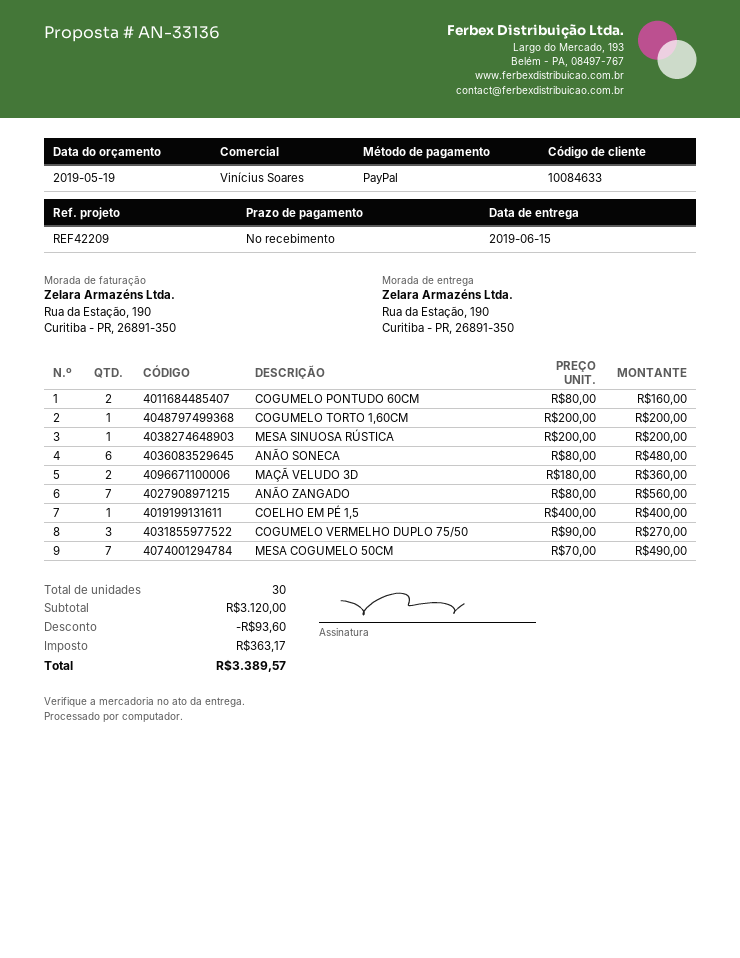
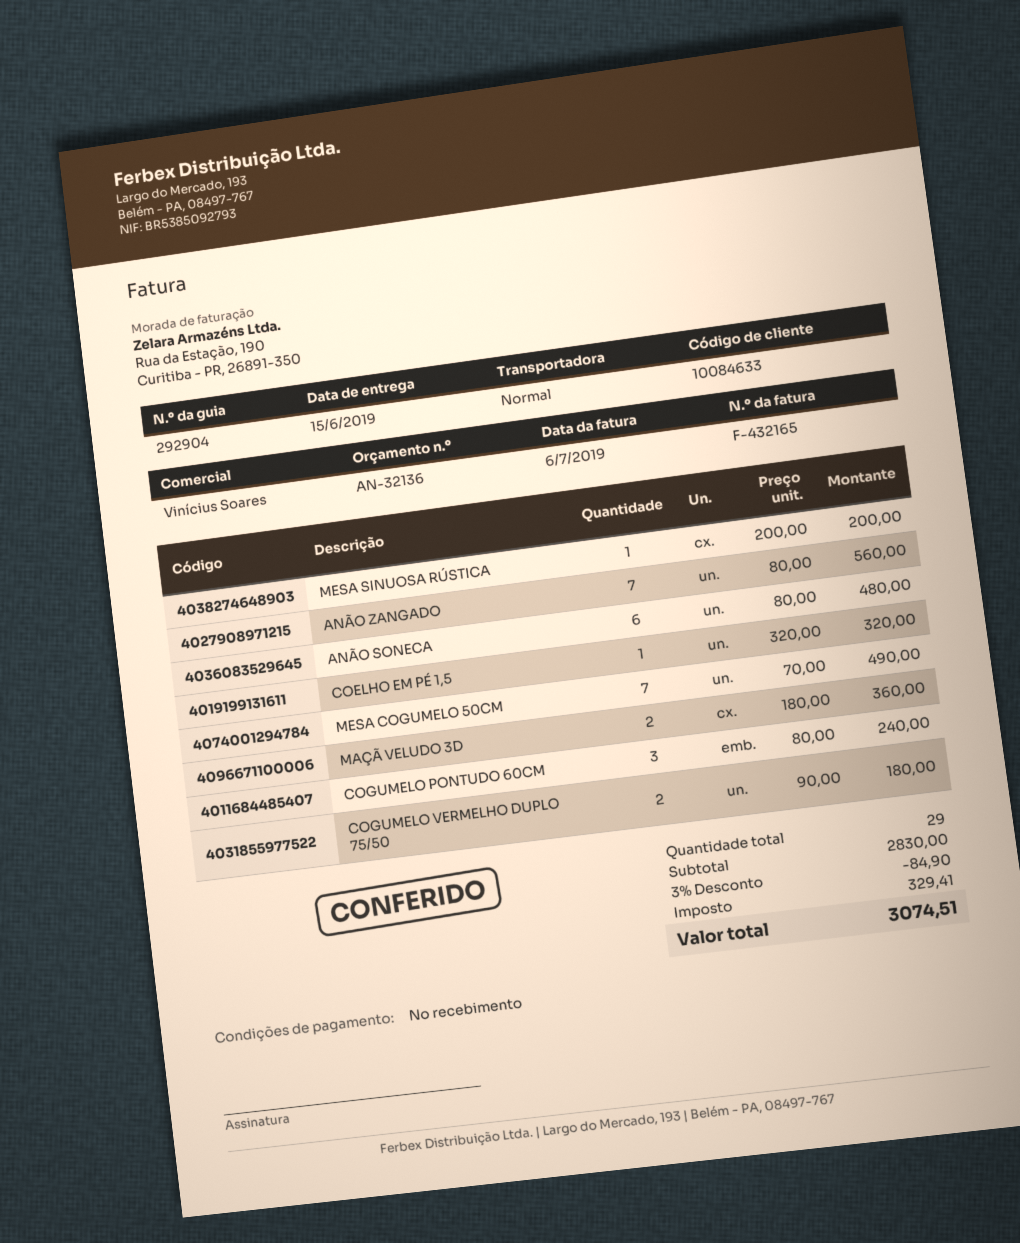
quote number: AN-33136 -> AN-32136
COGUMELO PONTUDO 60CM: 2 x 80.00 = 160.00 -> 3 x 80.00 = 240.00
COGUMELO TORTO 1,60CM: 1 x 200.00 = 200.00 -> none
COELHO EM PÉ 1,5: 1 x 400.00 = 400.00 -> 1 x 320.00 = 320.00
COGUMELO VERMELHO DUPLO 75/50: 3 x 90.00 = 270.00 -> 2 x 90.00 = 180.00
total quantity: 30 -> 29
subtotal: 3120.00 -> 2830.00
discount: 93.60 -> 84.90
tax: 363.17 -> 329.41
total: 3389.57 -> 3074.51

